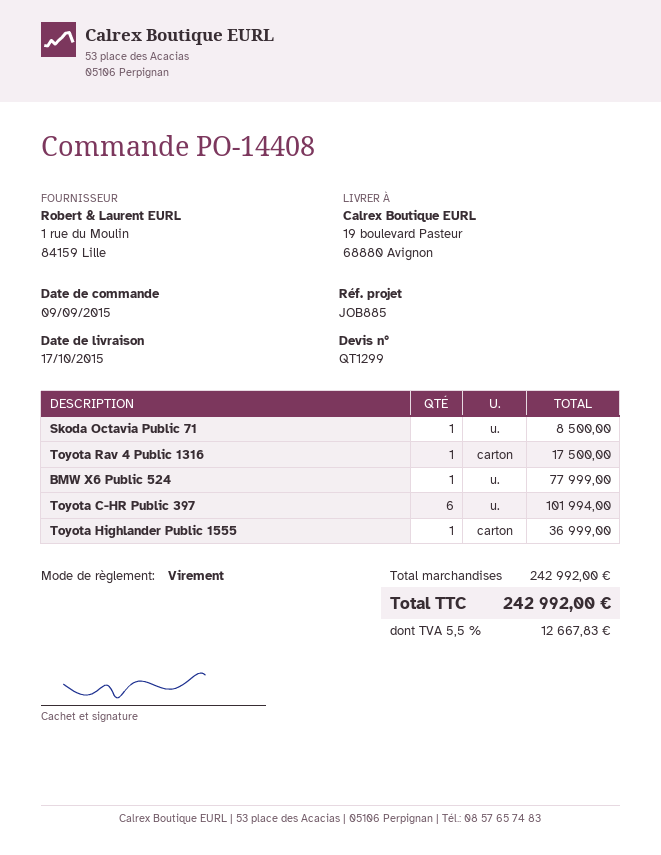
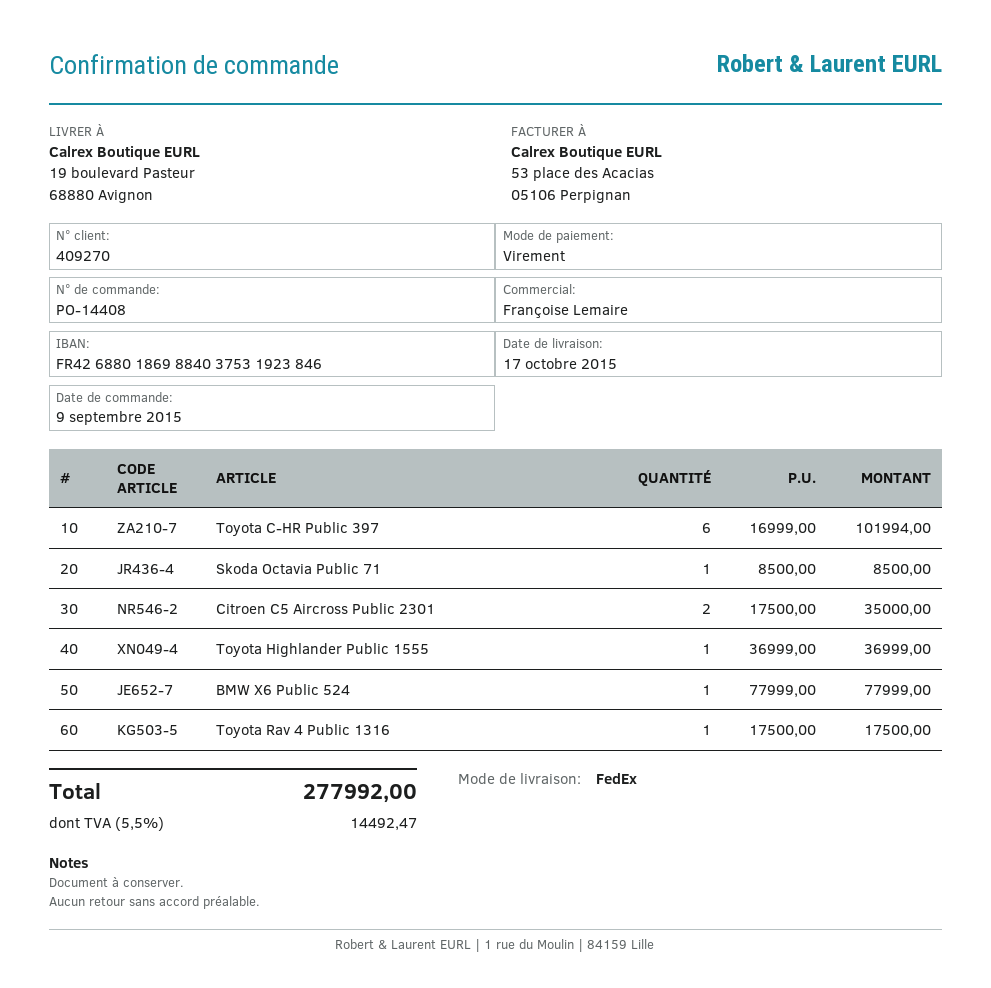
Citroen C5 Aircross Public 2301: none -> 2 for 35000.00
tax: 5.5% = 12667.83 -> 5.5% = 14492.47
total: 242992.00 -> 277992.00

